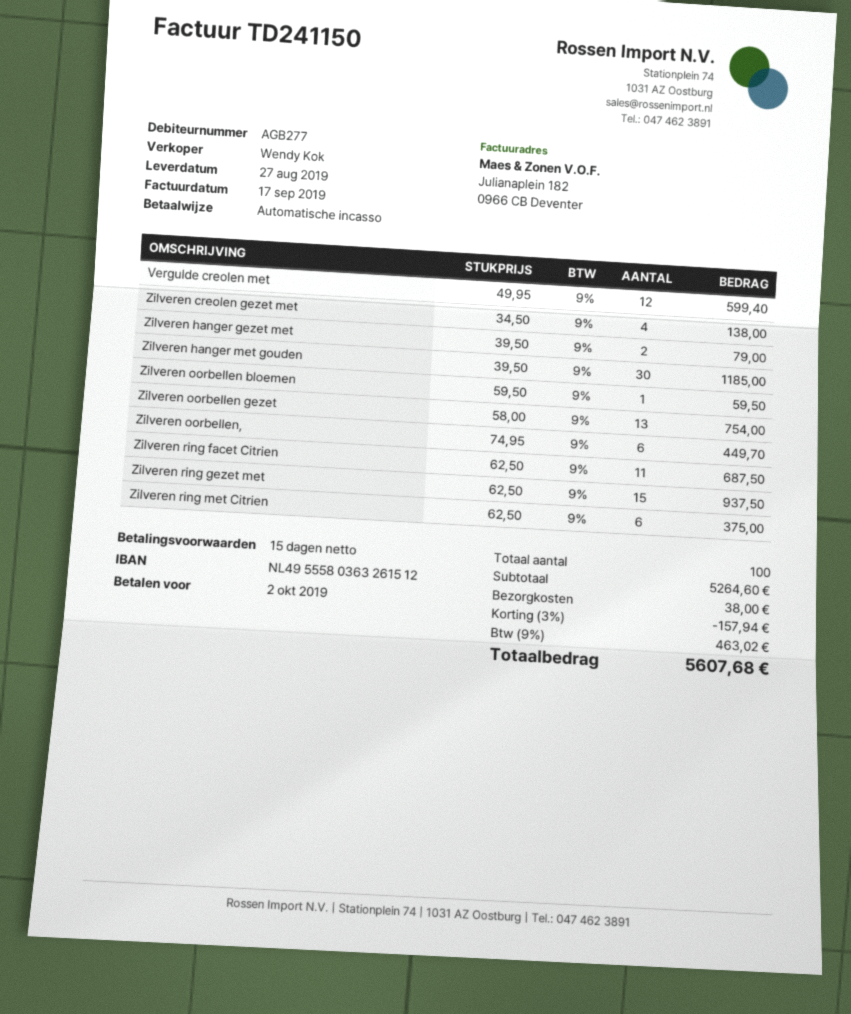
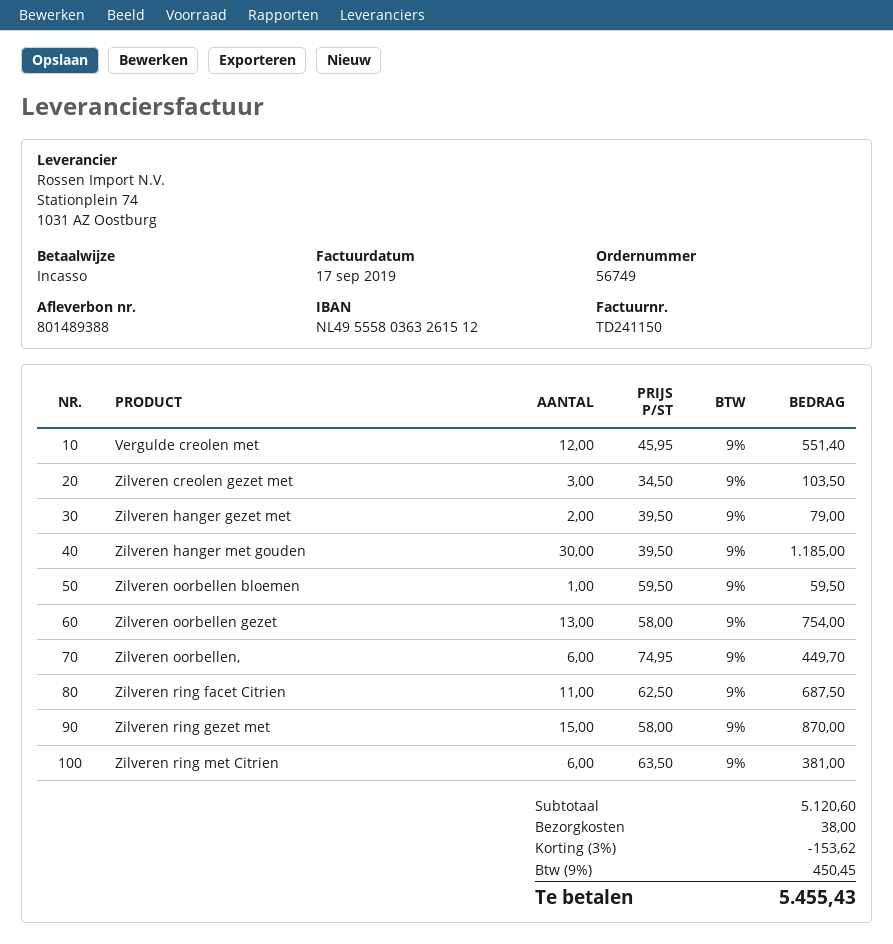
Vergulde creolen met: 12 x 49.95 = 599.40 -> 12 x 45.95 = 551.40
Zilveren creolen gezet met: 4 x 34.50 = 138.00 -> 3 x 34.50 = 103.50
Zilveren ring gezet met: 15 x 62.50 = 937.50 -> 15 x 58.00 = 870.00
Zilveren ring met Citrien: 6 x 62.50 = 375.00 -> 6 x 63.50 = 381.00
subtotal: 5264.60 -> 5120.60
discount: 3% = 157.94 -> 3% = 153.62
tax: 9% = 463.02 -> 9% = 450.45
total: 5607.68 -> 5455.43

